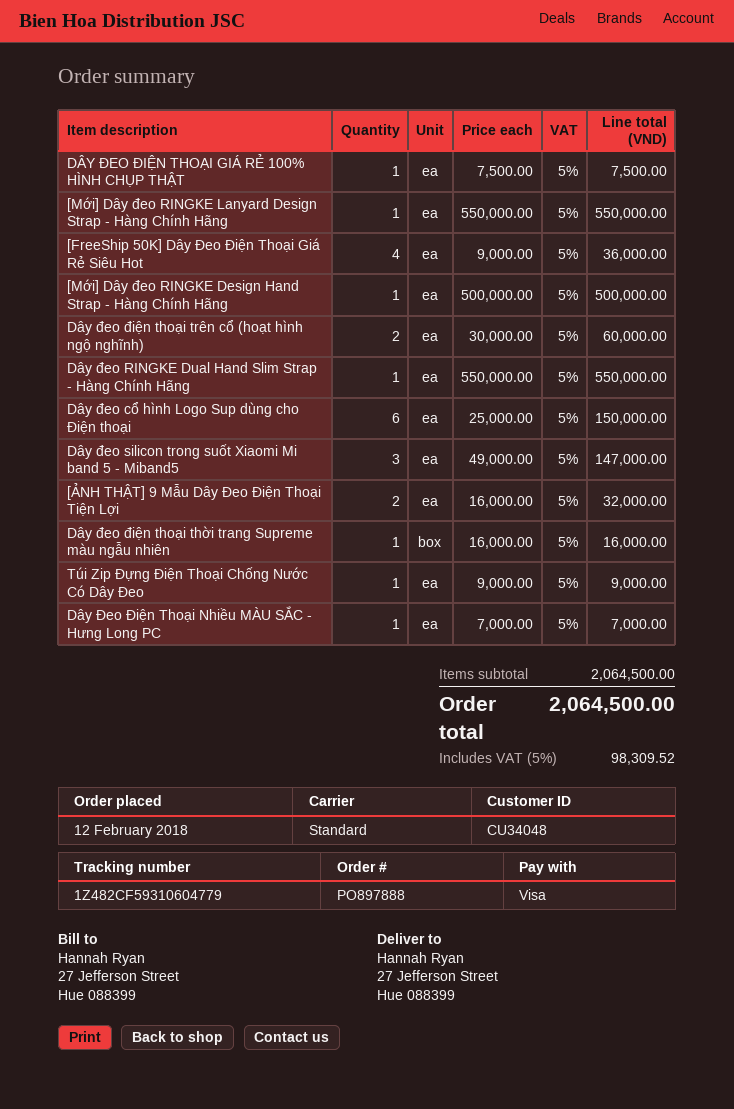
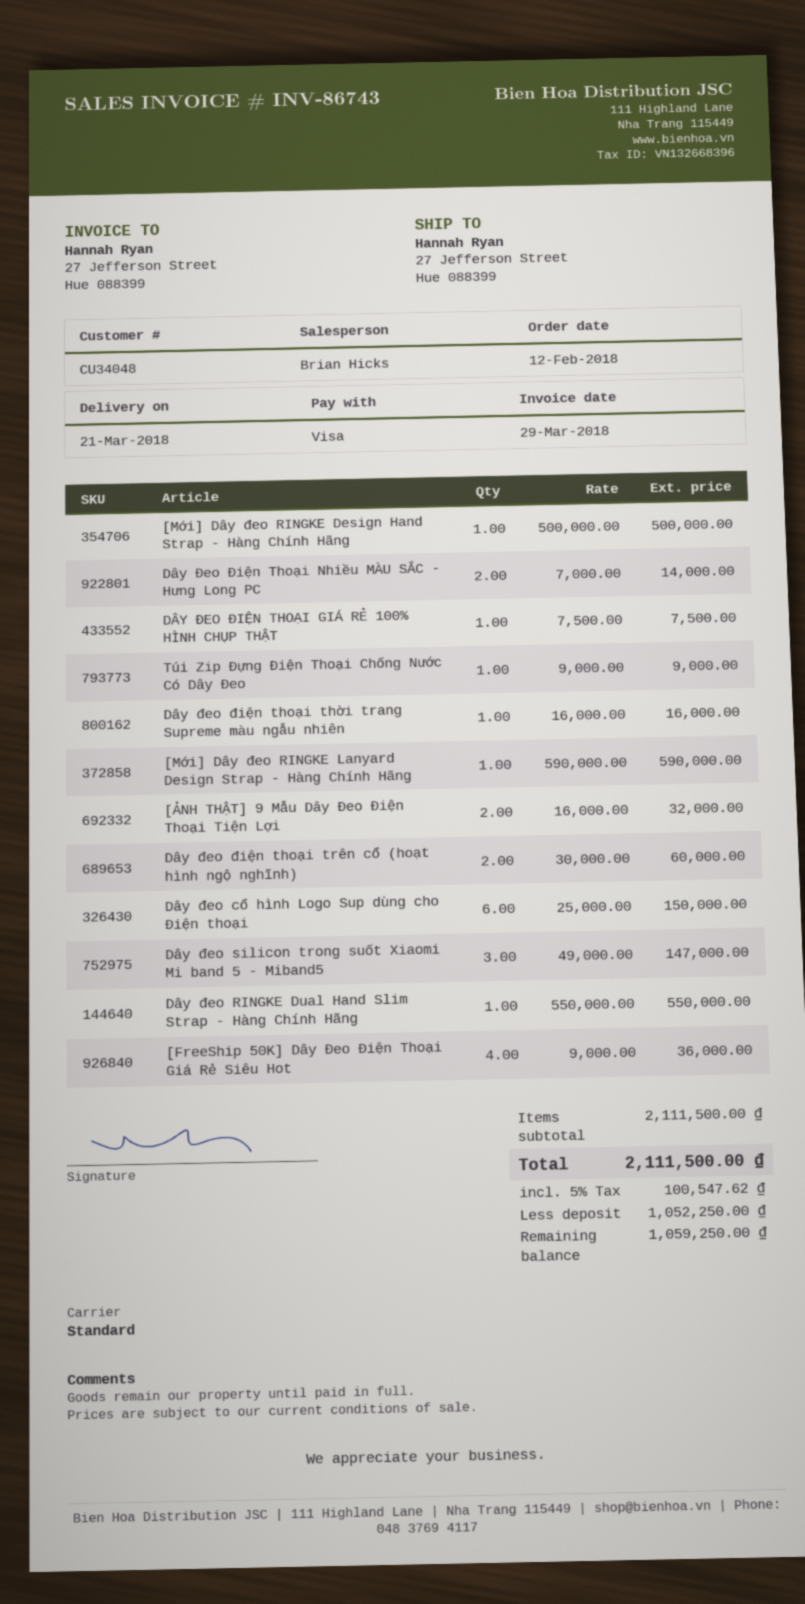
[Mới] Dây đeo RINGKE Lanyard Design Strap - Hàng Chính Hãng: 1 x 550000.00 = 550000.00 -> 1 x 590000.00 = 590000.00
Dây Đeo Điện Thoại Nhiều MÀU SẮC - Hưng Long PC: 1 x 7000.00 = 7000.00 -> 2 x 7000.00 = 14000.00
subtotal: 2064500.00 -> 2111500.00
tax: 5% = 98309.52 -> 5% = 100547.62
total: 2064500.00 -> 2111500.00

